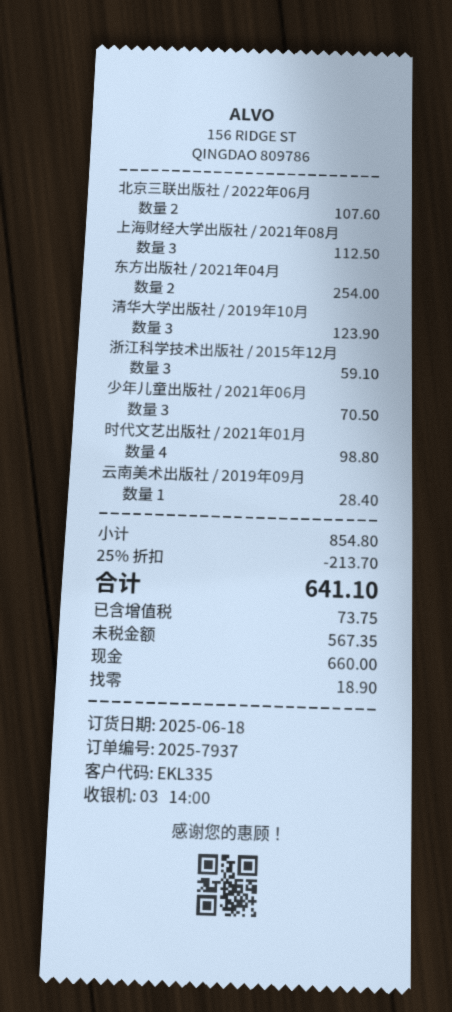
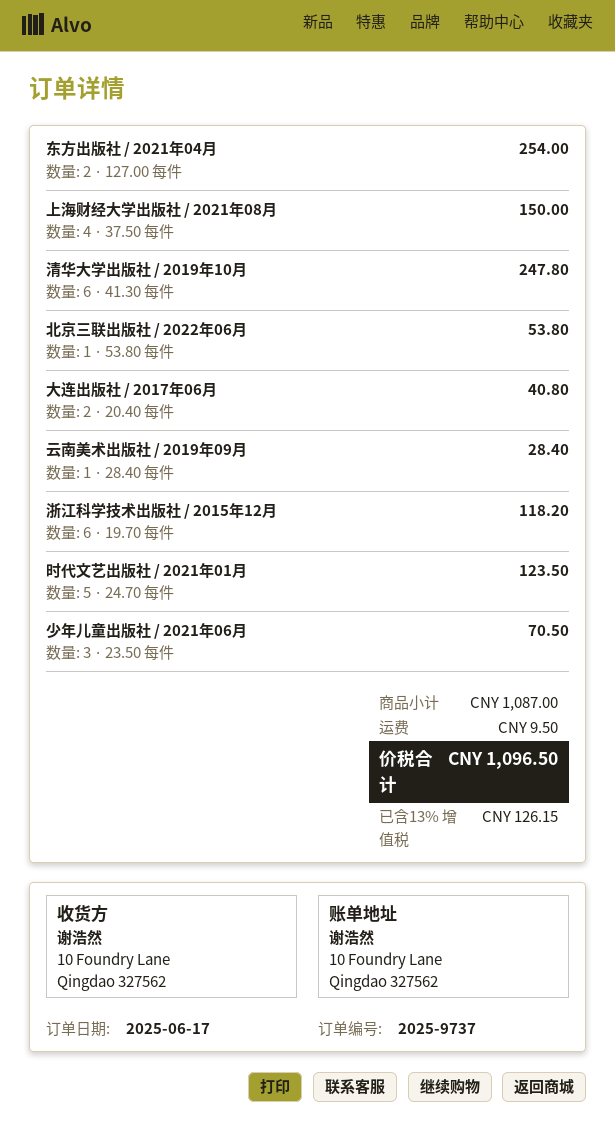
order number: 2025-7937 -> 2025-9737
order date: 2025-06-18 -> 2025-06-17
北京三联出版社 / 2022年06月: 2 for 107.60 -> 1 for 53.80
上海财经大学出版社 / 2021年08月: 3 for 112.50 -> 4 for 150.00
清华大学出版社 / 2019年10月: 3 for 123.90 -> 6 for 247.80
浙江科学技术出版社 / 2015年12月: 3 for 59.10 -> 6 for 118.20
时代文艺出版社 / 2021年01月: 4 for 98.80 -> 5 for 123.50
大连出版社 / 2017年06月: none -> 2 for 40.80
subtotal: 854.80 -> 1087.00
discount: 25% = 213.70 -> none
shipping: none -> 9.50
tax: 73.75 -> 126.15
total: 641.10 -> 1096.50

